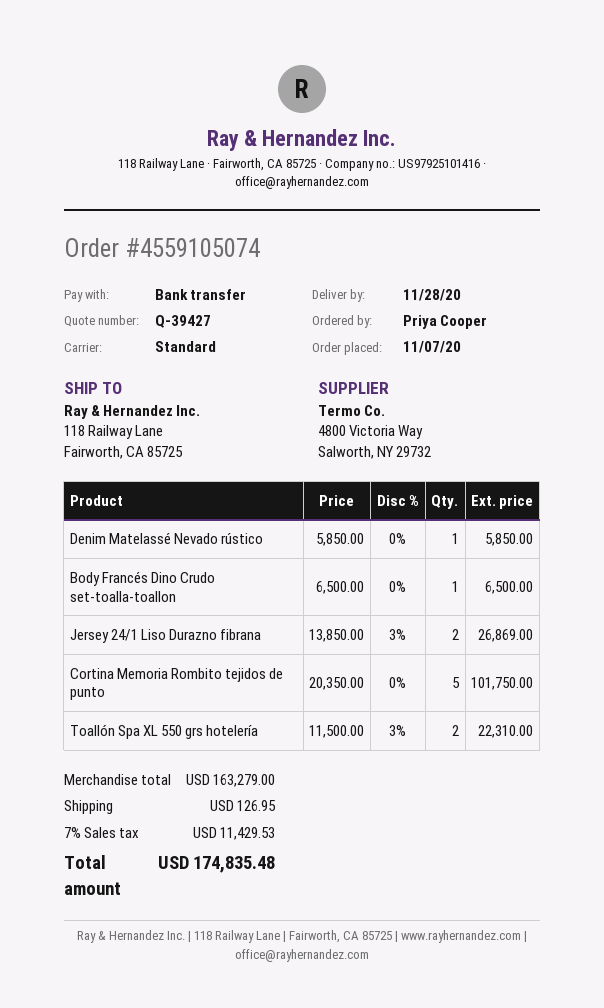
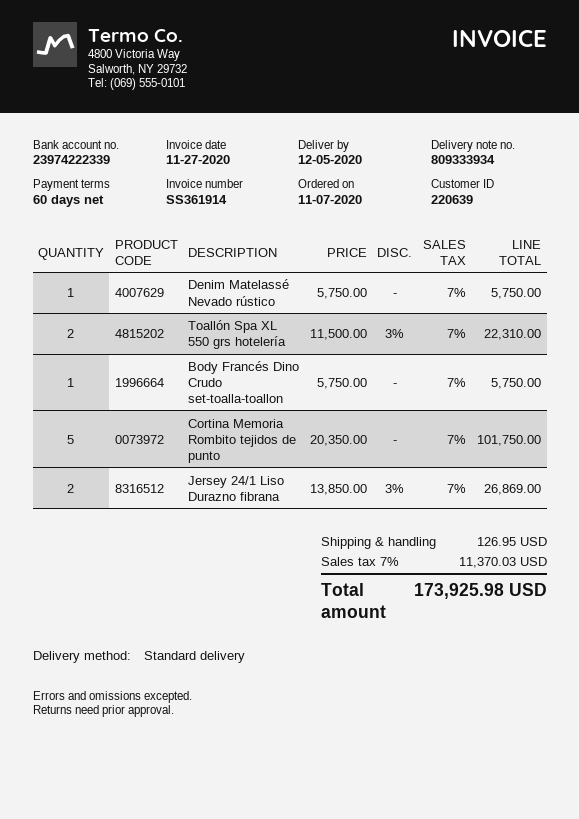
delivery date: 2020-11-28 -> 2020-12-05
Denim Matelassé Nevado rústico: 1 x 5850.00 = 5850.00 -> 1 x 5750.00 = 5750.00
Body Francés Dino Crudo set-toalla-toallon: 1 x 6500.00 = 6500.00 -> 1 x 5750.00 = 5750.00
tax: 7% = 11429.53 -> 7% = 11370.03
total: 174835.48 -> 173925.98

